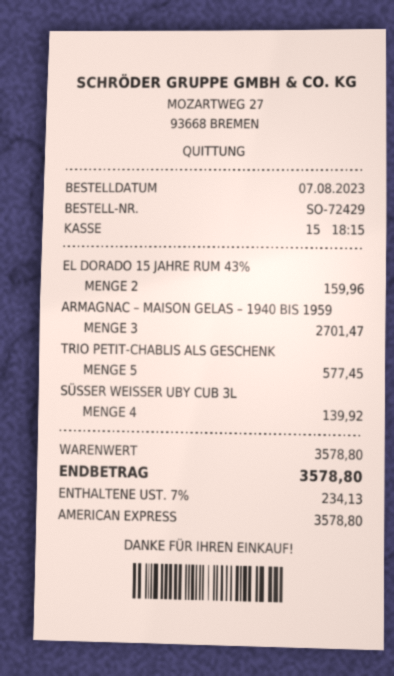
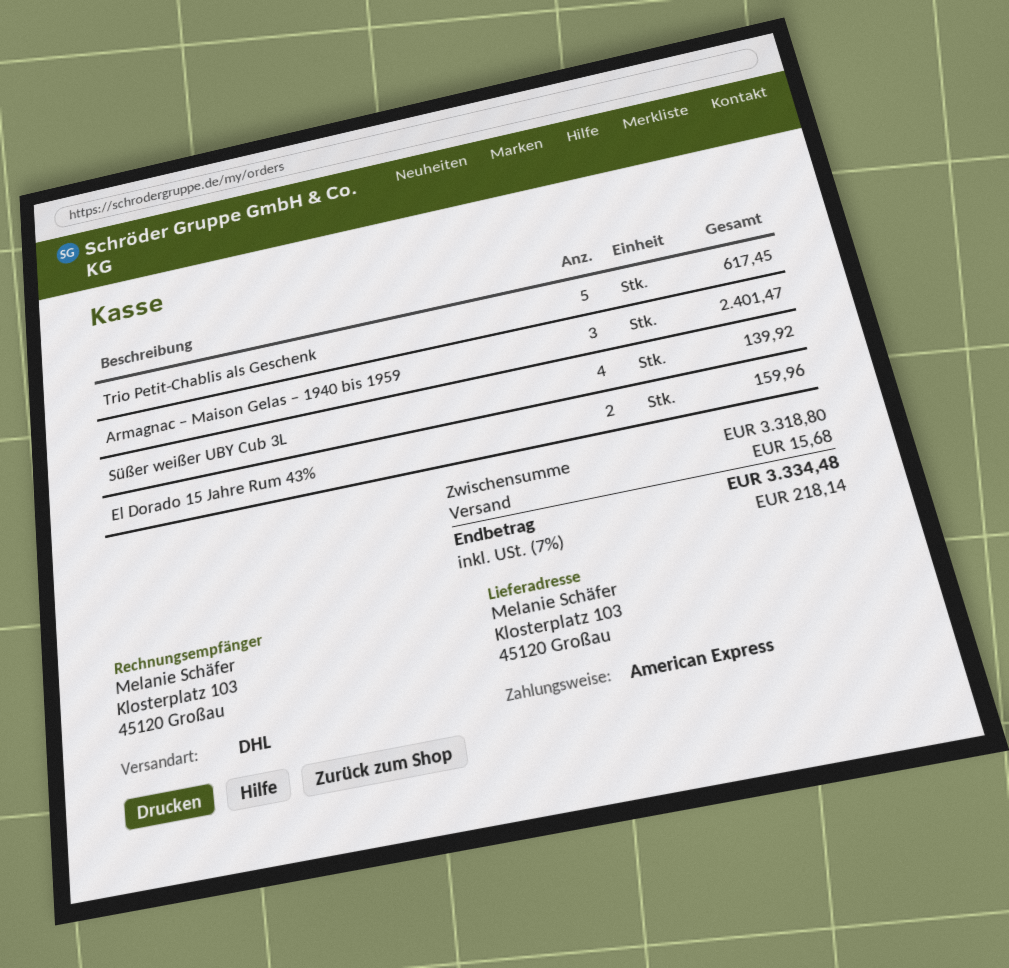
ARMAGNAC – MAISON GELAS – 1940 BIS 1959: 3 for 2701.47 -> 3 for 2401.47
TRIO PETIT-CHABLIS ALS GESCHENK: 5 for 577.45 -> 5 for 617.45
subtotal: 3578.80 -> 3318.80
shipping: none -> 15.68
tax: 7% = 234.13 -> 7% = 218.14
total: 3578.80 -> 3334.48

